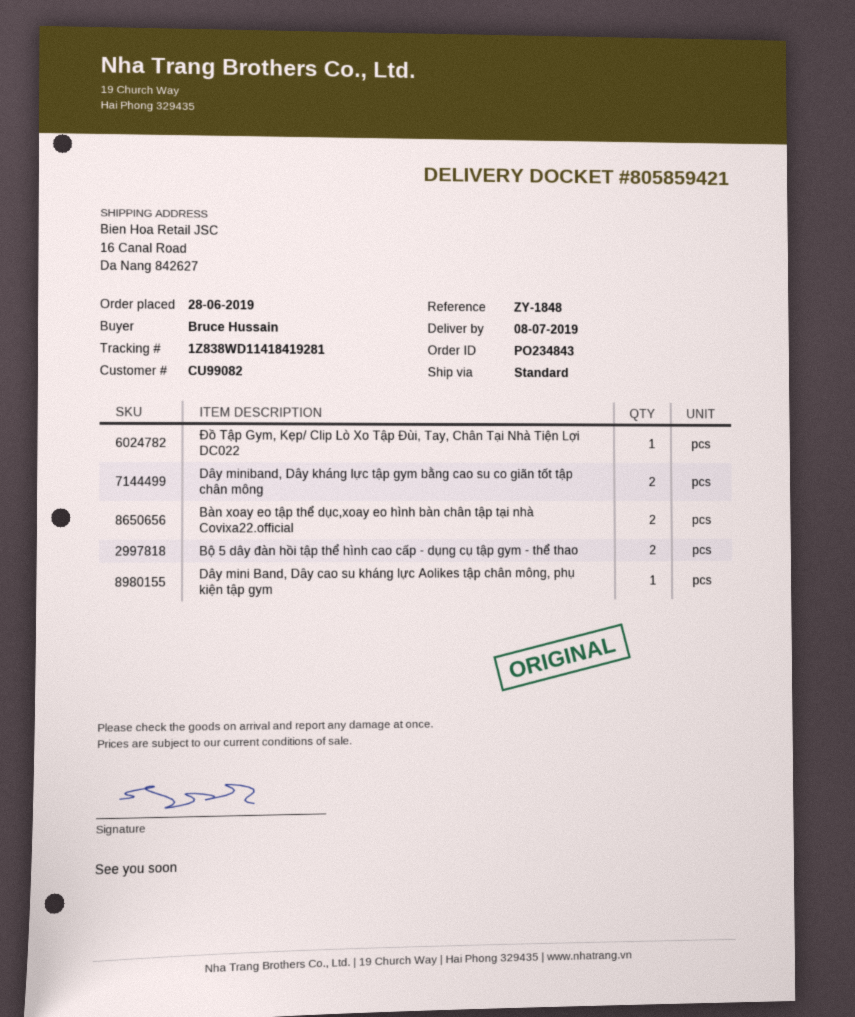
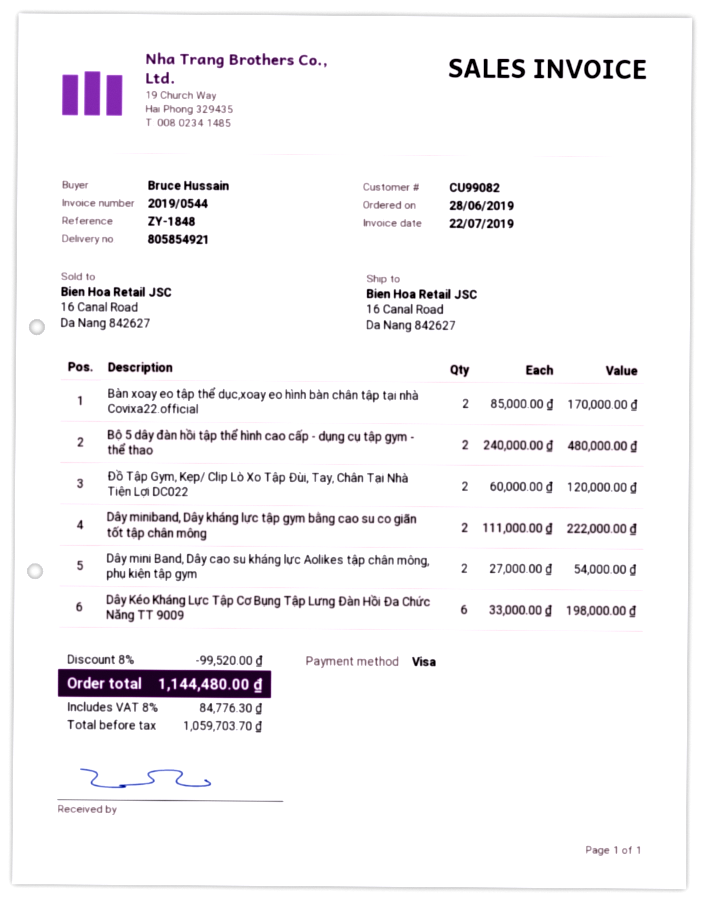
delivery note number: 805859421 -> 805854921
Đồ Tập Gym, Kẹp/ Clip Lò Xo Tập Đùi, Tay, Chân Tại Nhà Tiện Lợi DC022: 1 -> 2
Dây mini Band, Dây cao su kháng lực Aolikes tập chân mông, phụ kiện tập gym: 1 -> 2
Dây Kéo Kháng Lực Tập Cơ Bụng Tập Lưng Đàn Hồi Đa Chức Năng TT 9009: none -> 6

